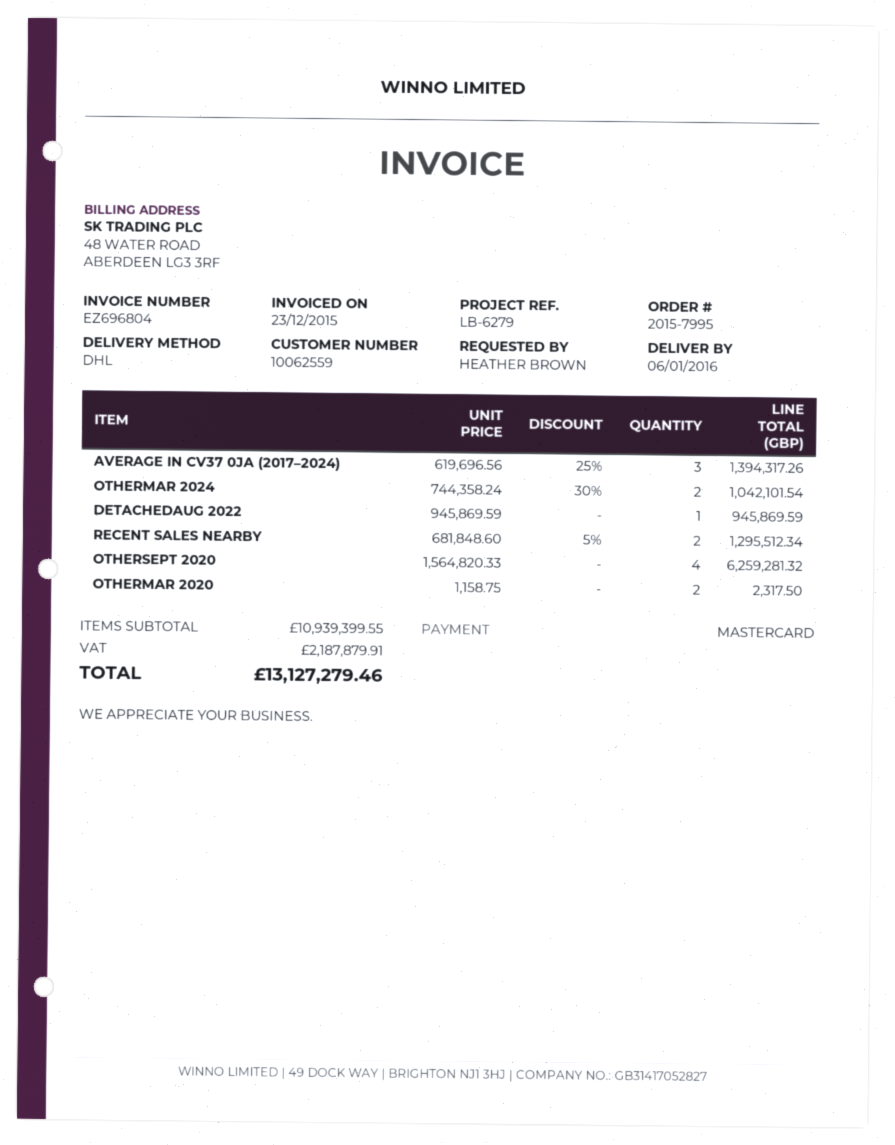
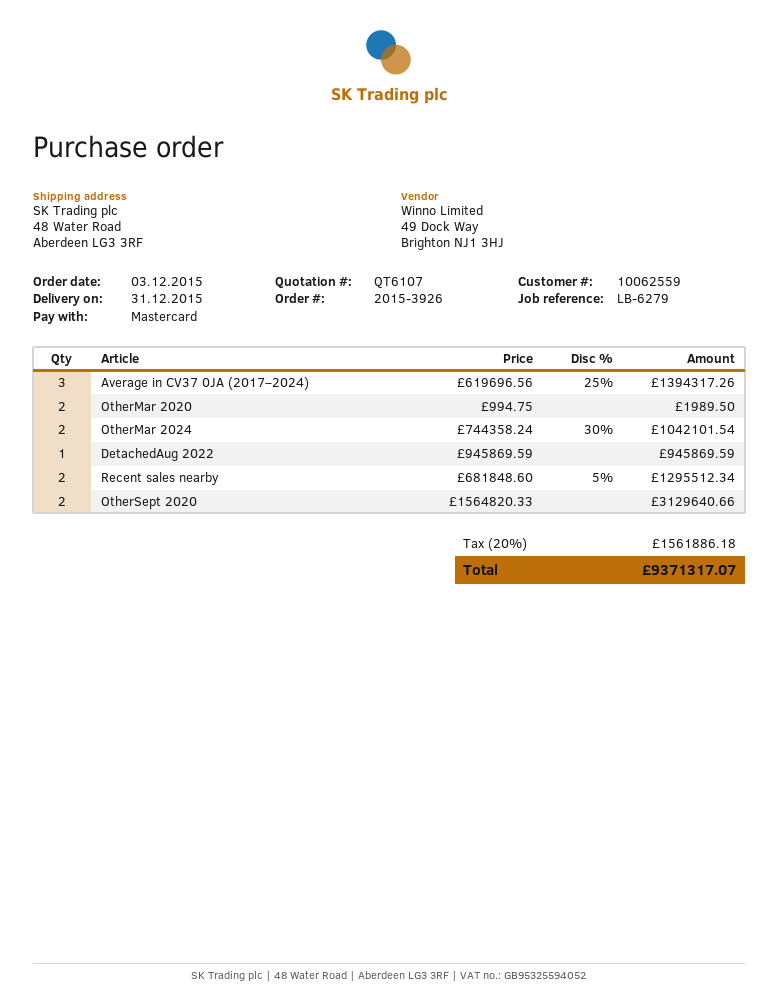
order number: 2015-7995 -> 2015-3926
delivery date: 2016-01-06 -> 2015-12-31
OTHERSEPT 2020: 4 x 1564820.33 = 6259281.32 -> 2 x 1564820.33 = 3129640.66
OTHERMAR 2020: 2 x 1158.75 = 2317.50 -> 2 x 994.75 = 1989.50
tax: 2187879.91 -> 1561886.18
total: 13127279.46 -> 9371317.07

